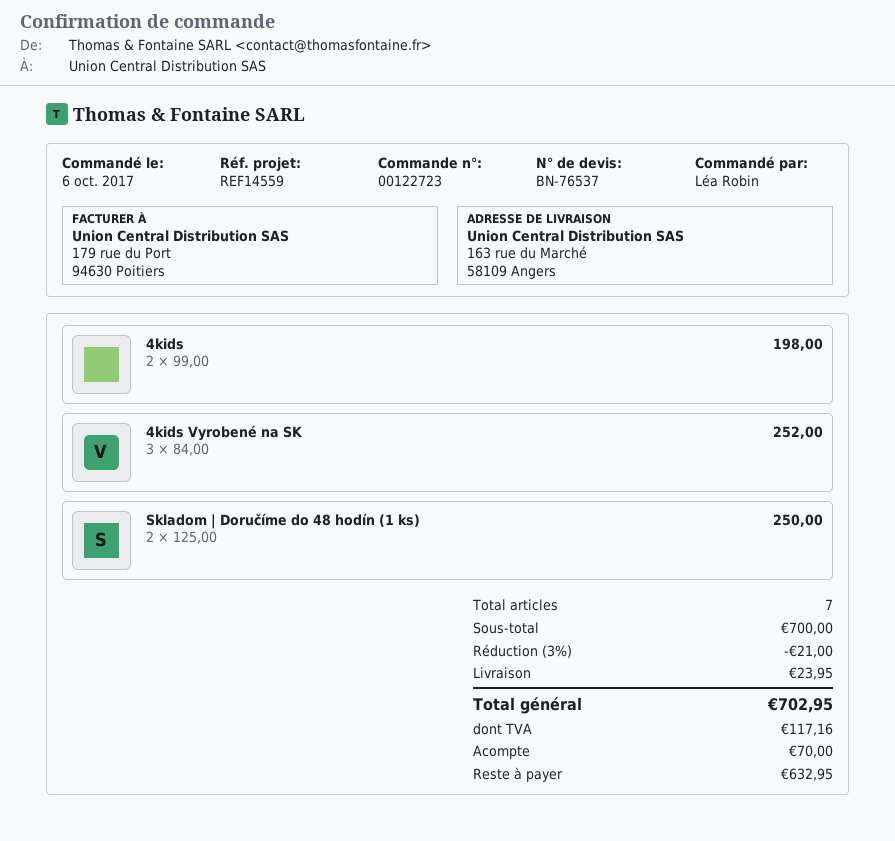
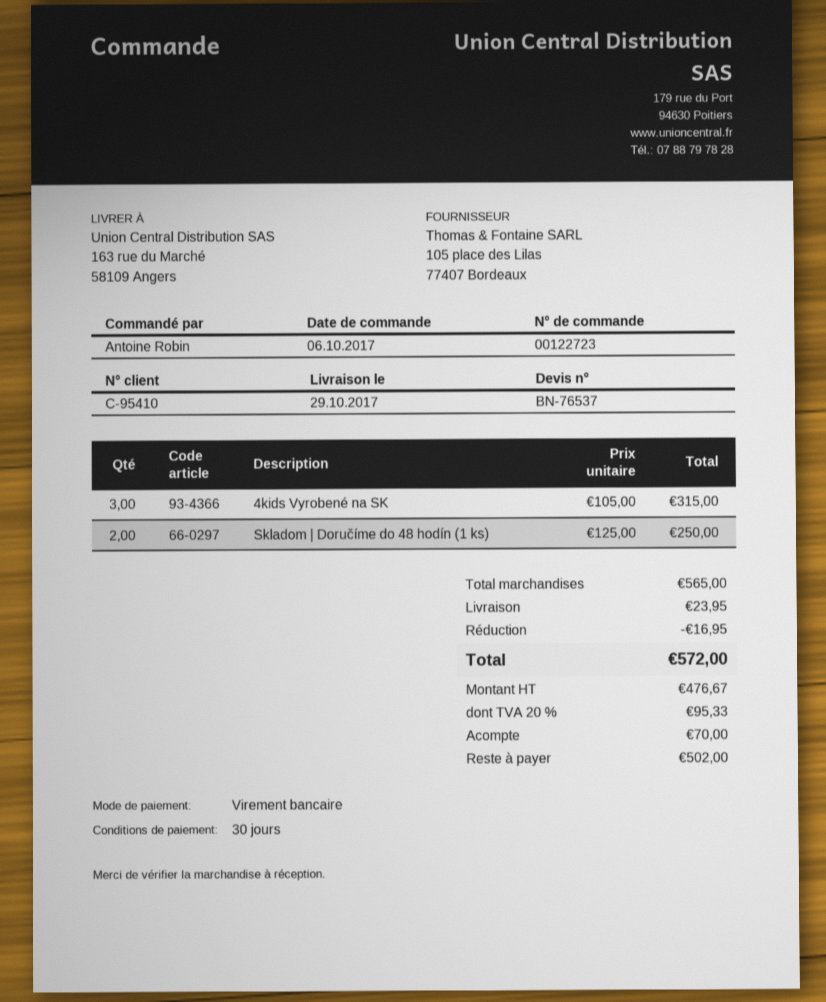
ordered by: Léa Robin -> Antoine Robin
4kids: 2 x 99.00 = 198.00 -> none
4kids Vyrobené na SK: 3 x 84.00 = 252.00 -> 3 x 105.00 = 315.00
subtotal: 700.00 -> 565.00
discount: 21.00 -> 16.95
tax: 117.16 -> 95.33
total: 702.95 -> 572.00
balance: 632.95 -> 502.00

